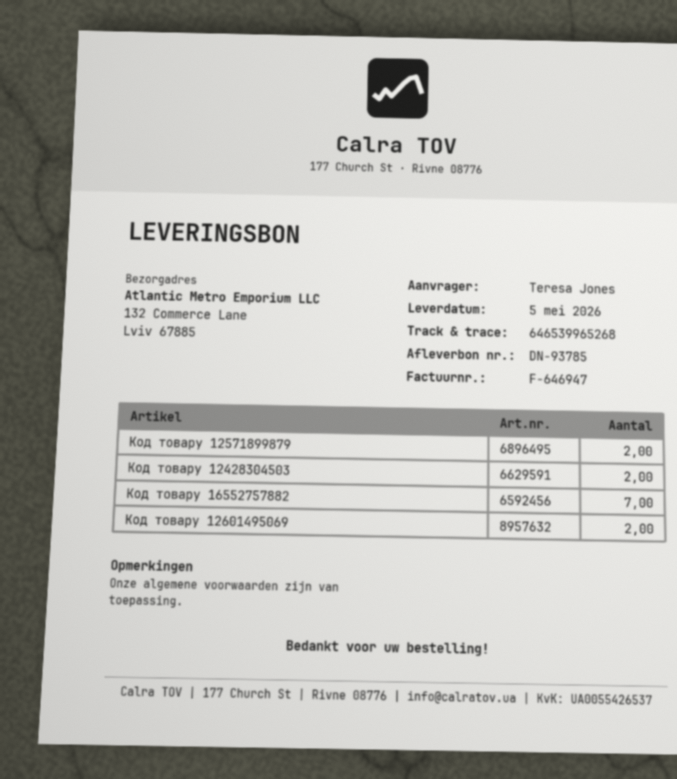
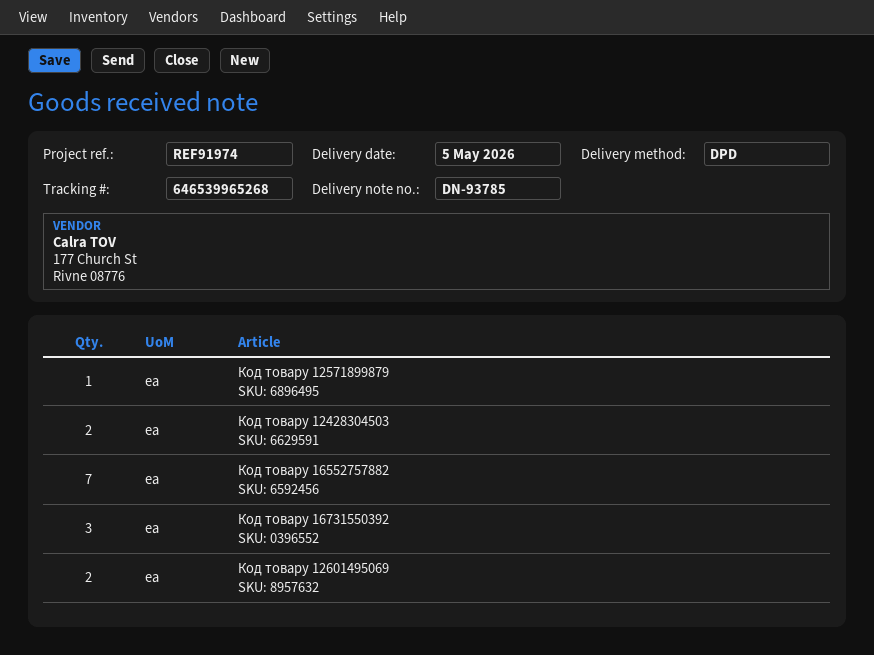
Код товару 12571899879: 2 -> 1
Код товару 16731550392: none -> 3

